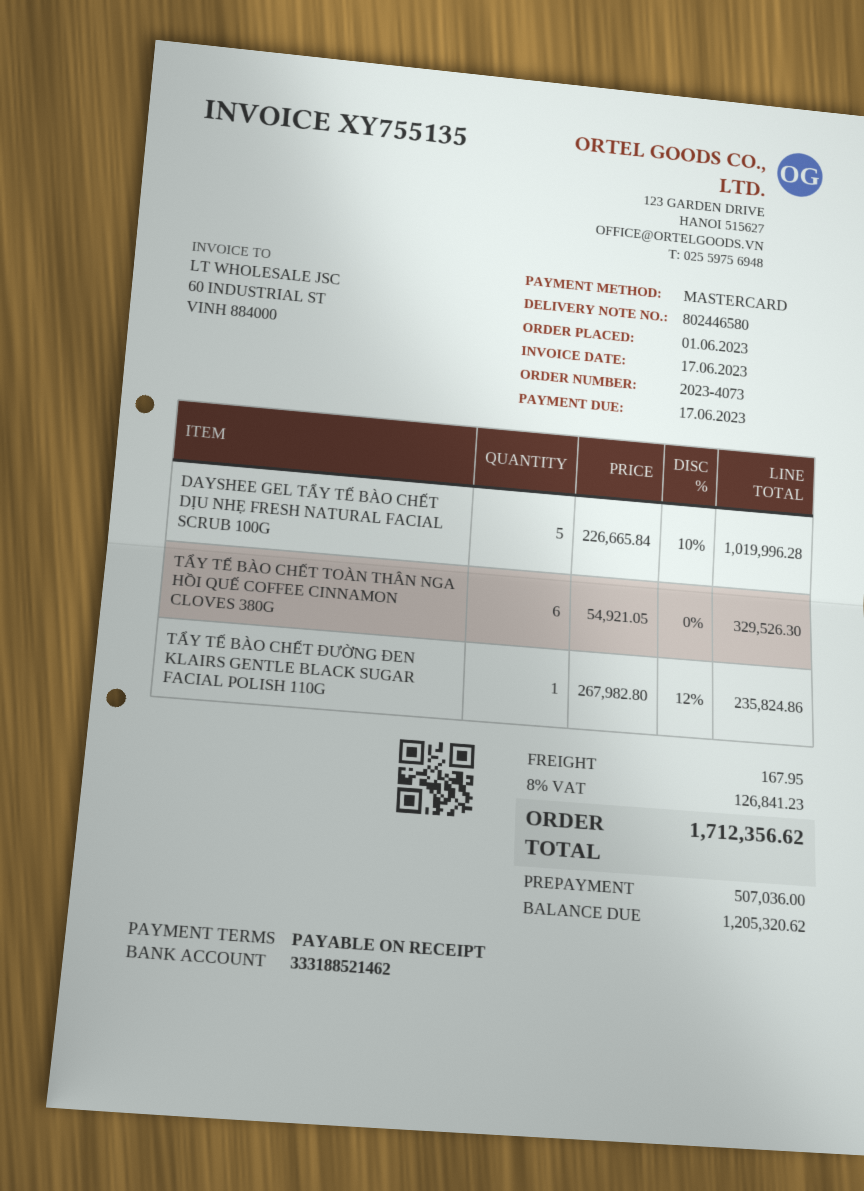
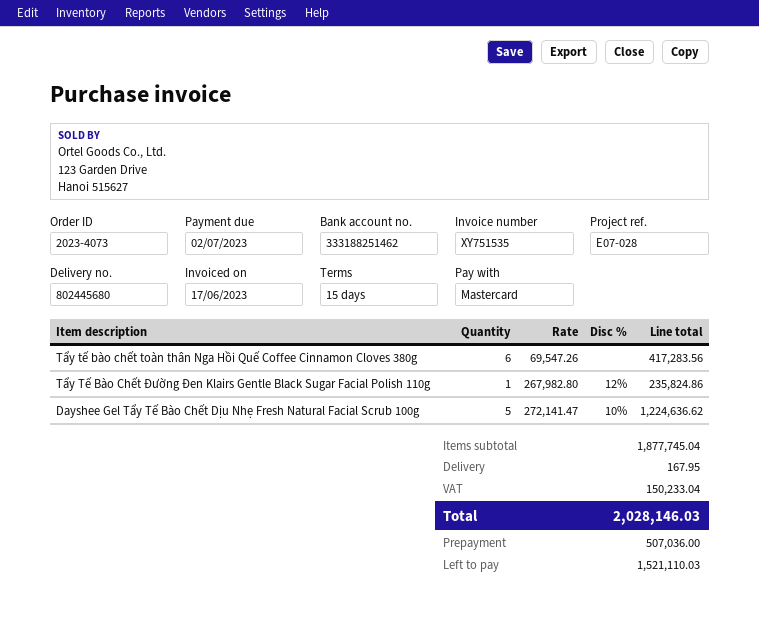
delivery note number: 802446580 -> 802445680
invoice number: XY755135 -> XY751535
payment terms: on receipt -> 15 days
due date: 2023-06-17 -> 2023-07-02
bank account: 333188521462 -> 333188251462
DAYSHEE GEL TẨY TẾ BÀO CHẾT DỊU NHẸ FRESH NATURAL FACIAL SCRUB 100G: 5 x 226665.84 - 10% = 1019996.28 -> 5 x 272141.47 - 10% = 1224636.62
TẨY TẾ BÀO CHẾT TOÀN THÂN NGA HỒI QUẾ COFFEE CINNAMON CLOVES 380G: 6 x 54921.05 = 329526.30 -> 6 x 69547.26 = 417283.56
tax: 126841.23 -> 150233.04
total: 1712356.62 -> 2028146.03
balance: 1205320.62 -> 1521110.03

